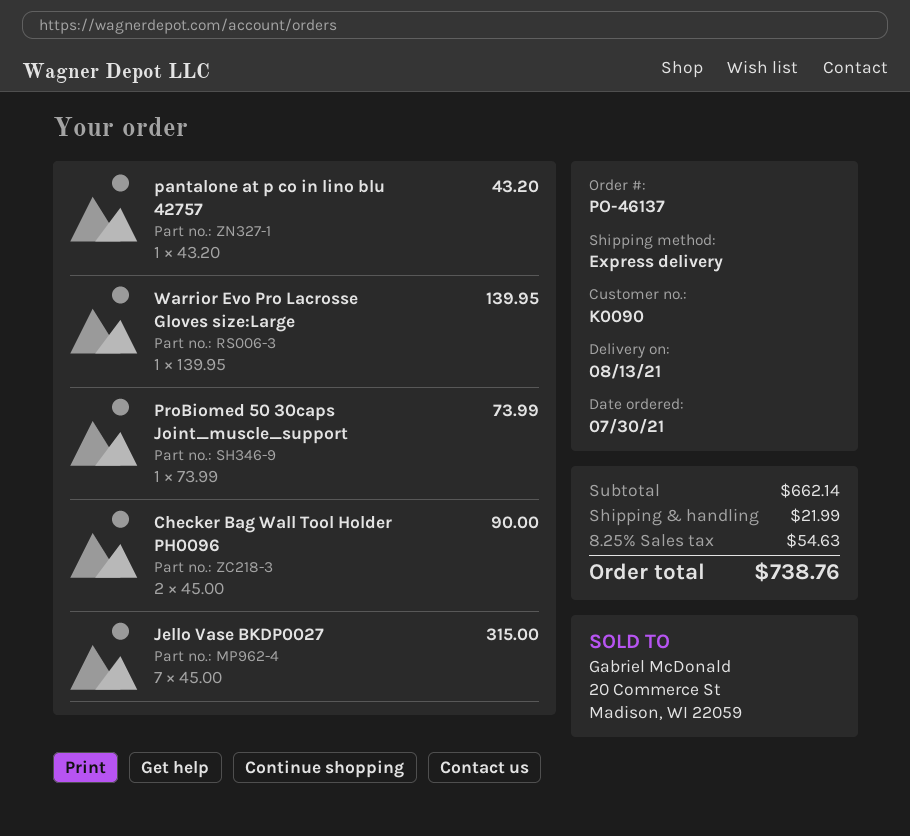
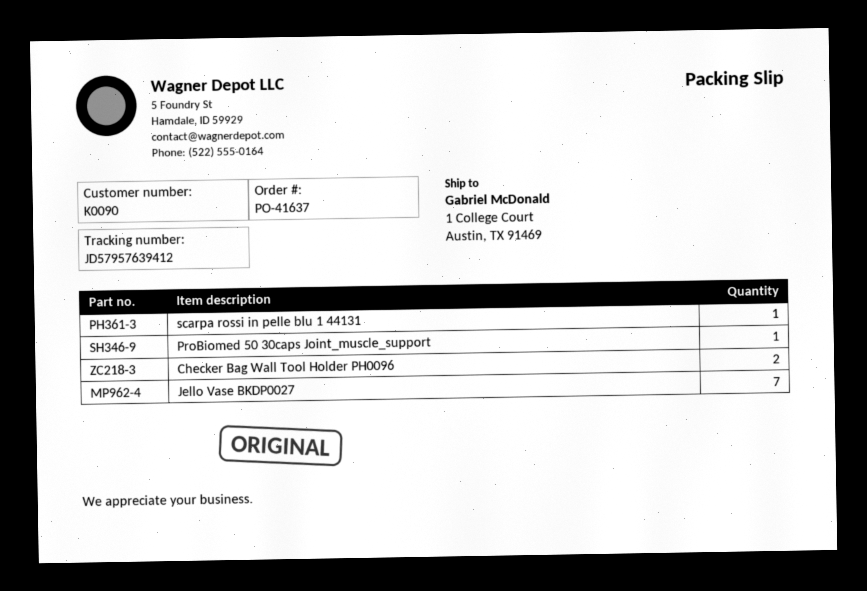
order number: PO-46137 -> PO-41637
pantalone at p co in lino blu 42757: 1 -> none
Warrior Evo Pro Lacrosse Gloves size:Large: 1 -> none
scarpa rossi in pelle blu 1 44131: none -> 1

